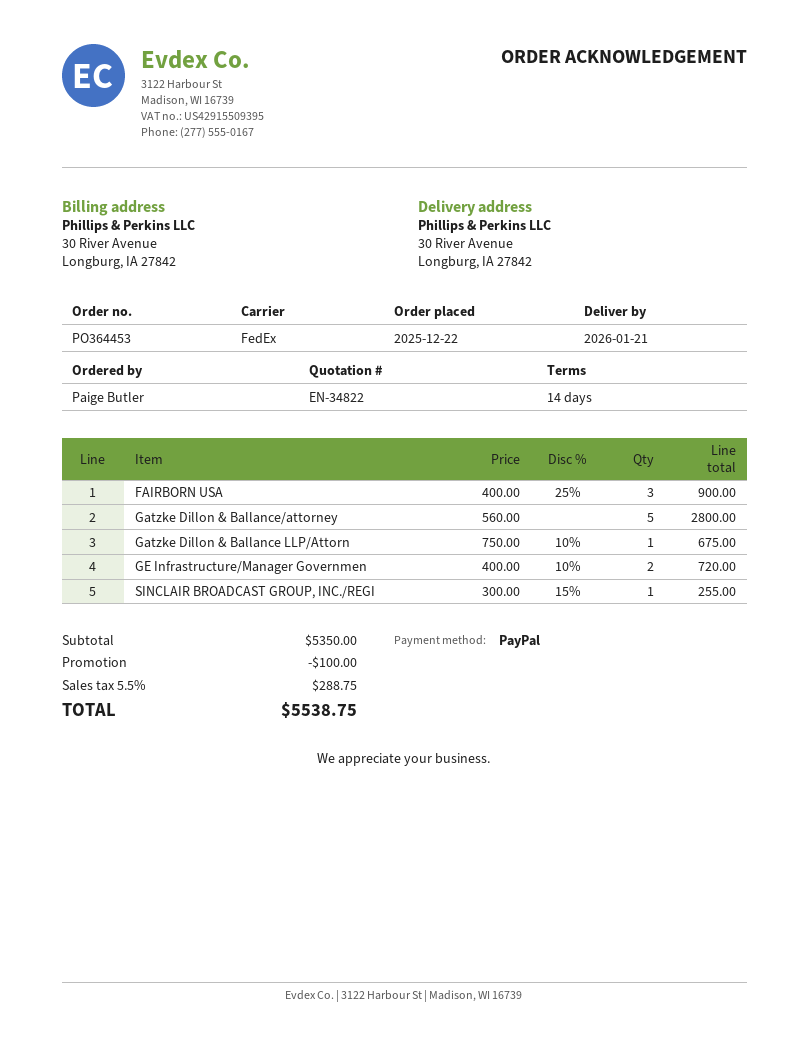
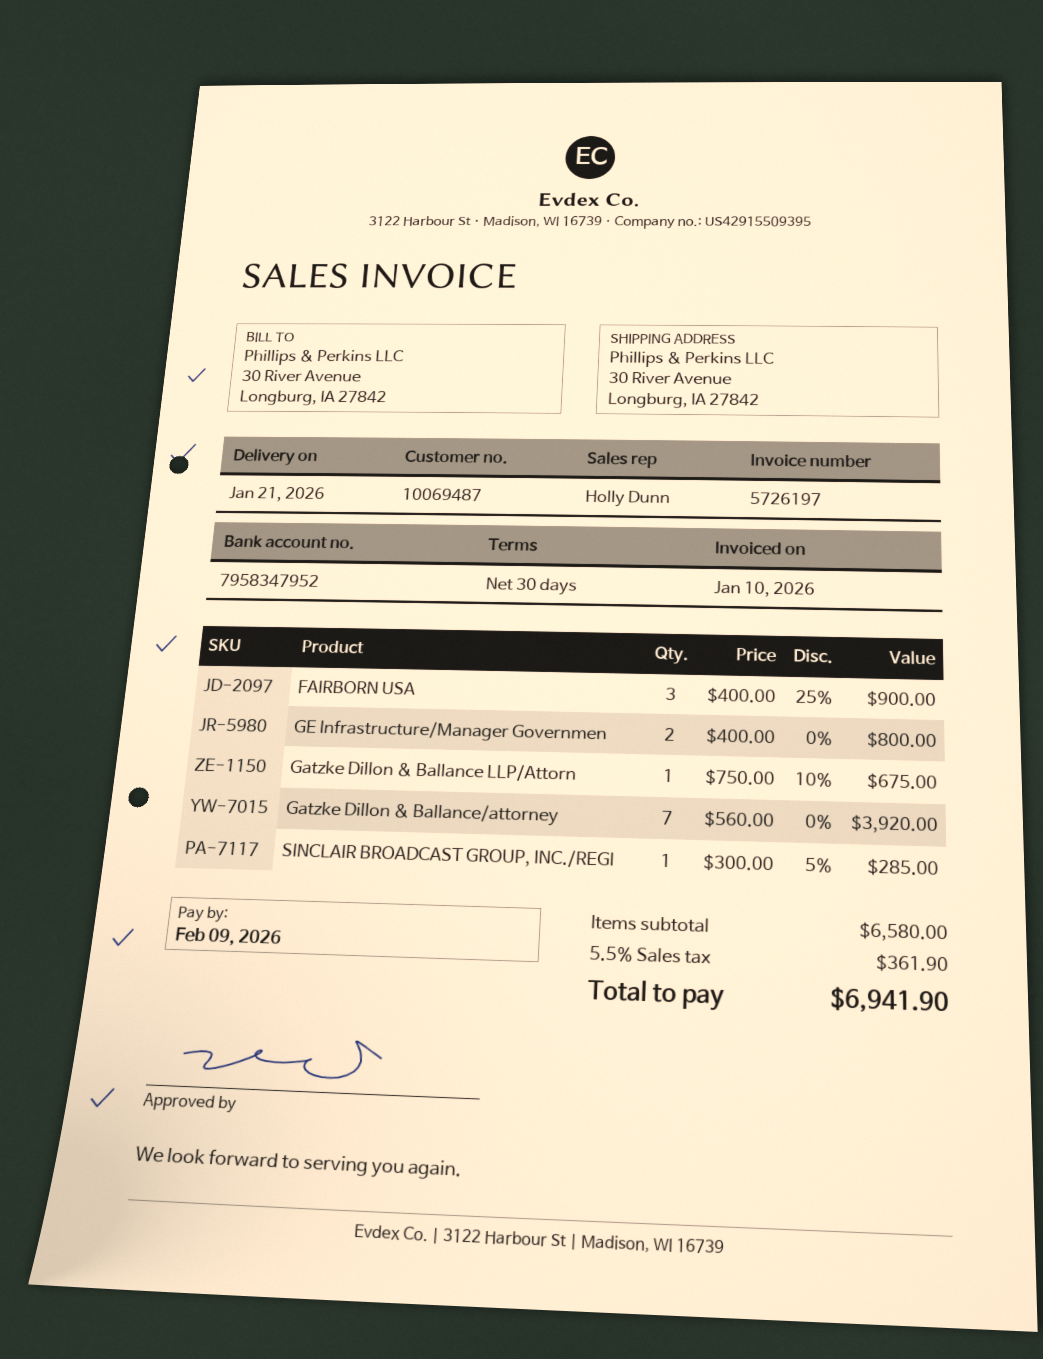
payment terms: 14 days -> 30 days
Gatzke Dillon & Ballance/attorney: 5 x 560.00 = 2800.00 -> 7 x 560.00 = 3920.00
GE Infrastructure/Manager Governmen: 2 x 400.00 - 10% = 720.00 -> 2 x 400.00 = 800.00
SINCLAIR BROADCAST GROUP, INC./REGI: 1 x 300.00 - 15% = 255.00 -> 1 x 300.00 - 5% = 285.00
subtotal: 5350.00 -> 6580.00
discount: 100.00 -> none
tax: 5.5% = 288.75 -> 5.5% = 361.90
total: 5538.75 -> 6941.90

